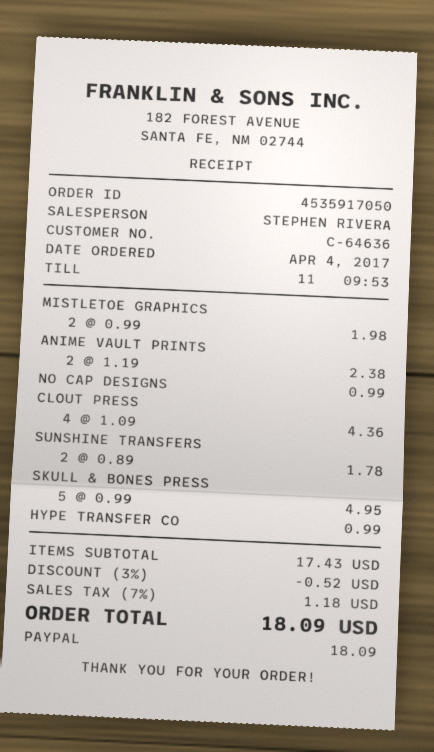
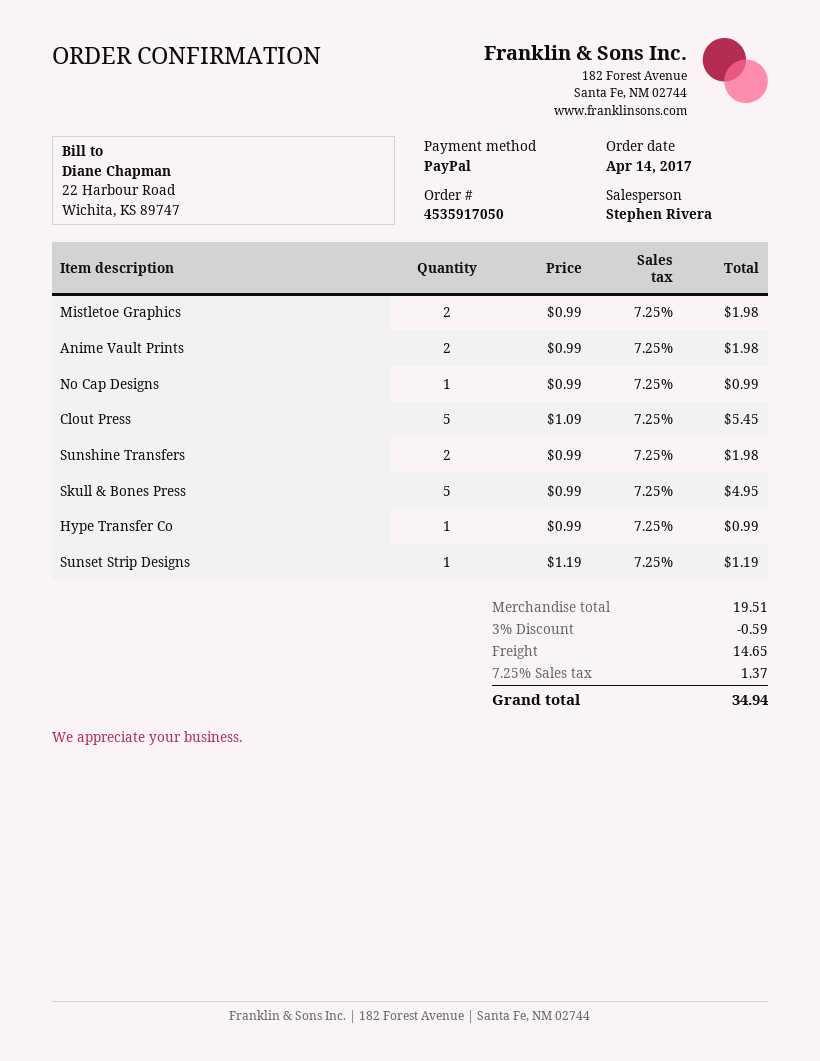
order date: 2017-04-04 -> 2017-04-14
ANIME VAULT PRINTS: 2 x 1.19 = 2.38 -> 2 x 0.99 = 1.98
CLOUT PRESS: 4 x 1.09 = 4.36 -> 5 x 1.09 = 5.45
SUNSHINE TRANSFERS: 2 x 0.89 = 1.78 -> 2 x 0.99 = 1.98
Sunset Strip Designs: none -> 1 x 1.19 = 1.19
subtotal: 17.43 -> 19.51
discount: 3% = 0.52 -> 3% = 0.59
shipping: none -> 14.65
tax: 7% = 1.18 -> 7.25% = 1.37
total: 18.09 -> 34.94

